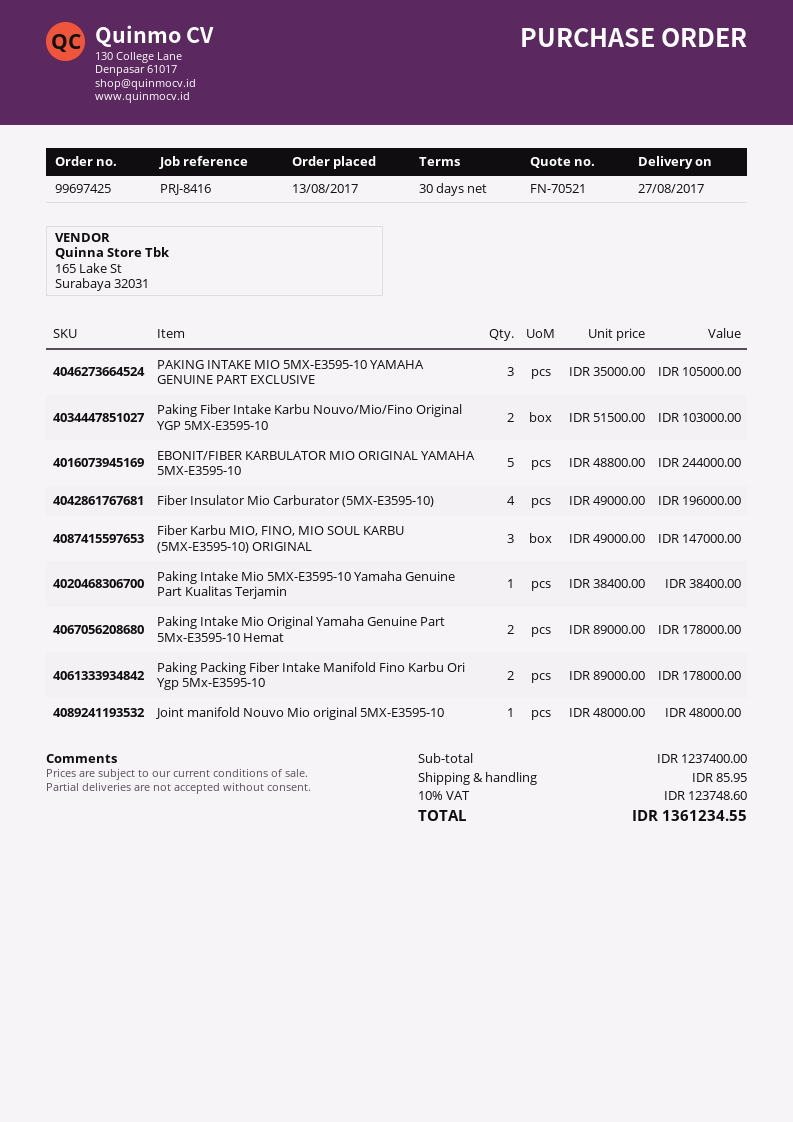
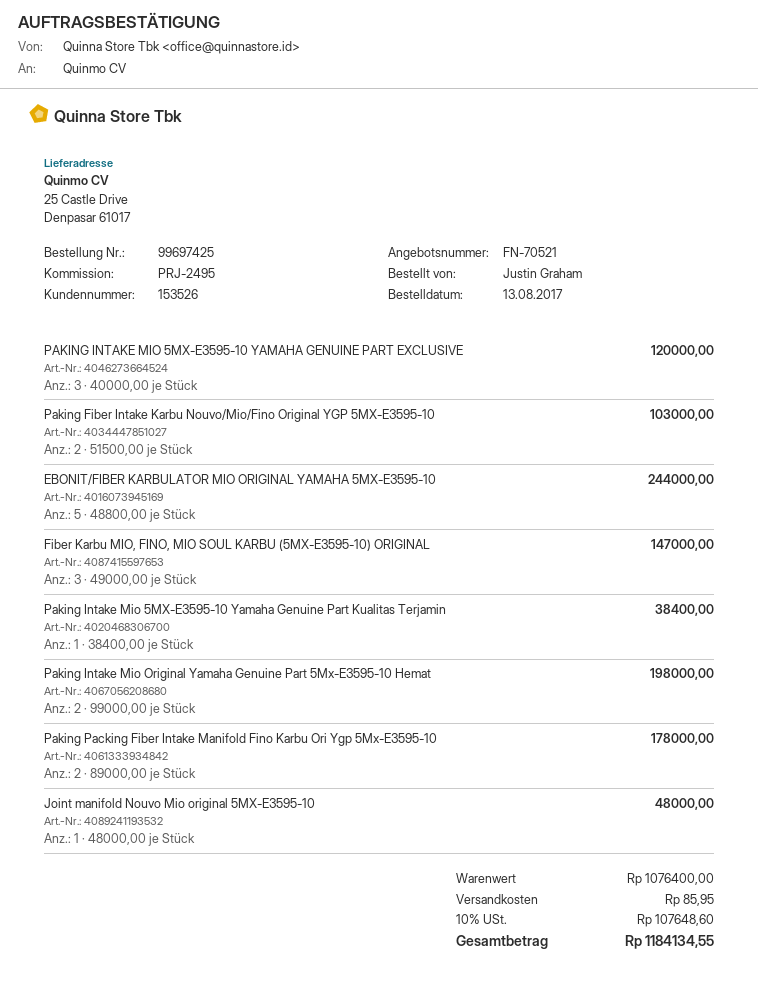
reference: PRJ-8416 -> PRJ-2495
PAKING INTAKE MIO 5MX-E3595-10 YAMAHA GENUINE PART EXCLUSIVE: 3 x 35000.00 = 105000.00 -> 3 x 40000.00 = 120000.00
Fiber Insulator Mio Carburator (5MX-E3595-10): 4 x 49000.00 = 196000.00 -> none
Paking Intake Mio Original Yamaha Genuine Part 5Mx-E3595-10 Hemat: 2 x 89000.00 = 178000.00 -> 2 x 99000.00 = 198000.00
subtotal: 1237400.00 -> 1076400.00
tax: 10% = 123748.60 -> 10% = 107648.60
total: 1361234.55 -> 1184134.55

